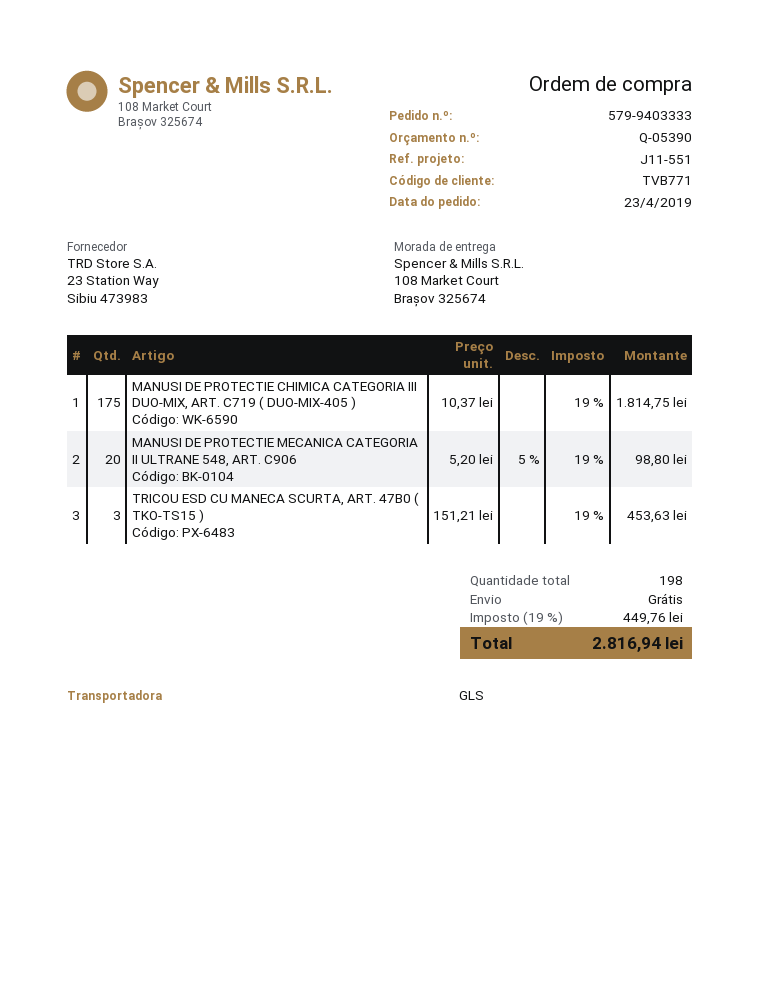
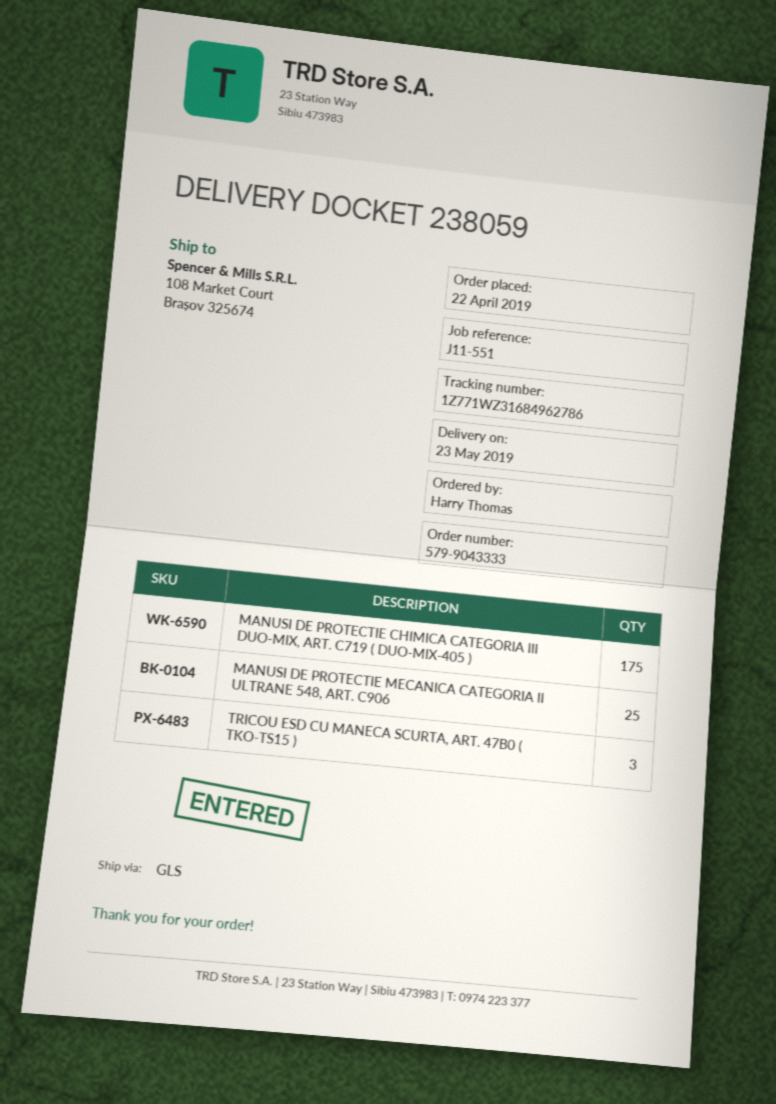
order number: 579-9403333 -> 579-9043333
order date: 2019-04-23 -> 2019-04-22
MANUSI DE PROTECTIE MECANICA CATEGORIA II ULTRANE 548, ART. C906: 20 -> 25

